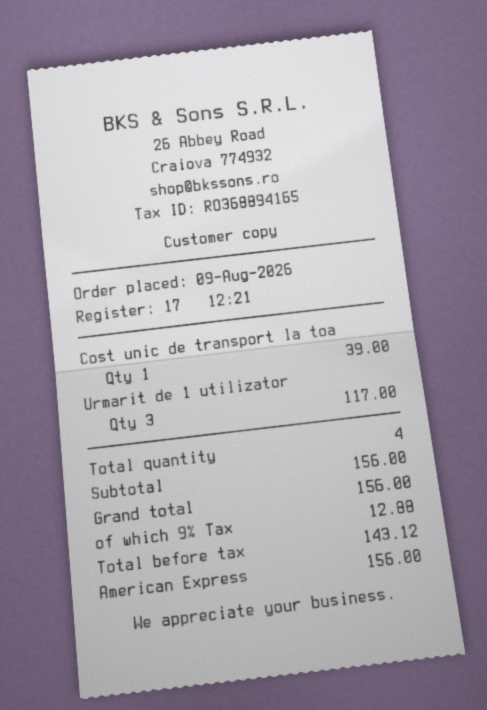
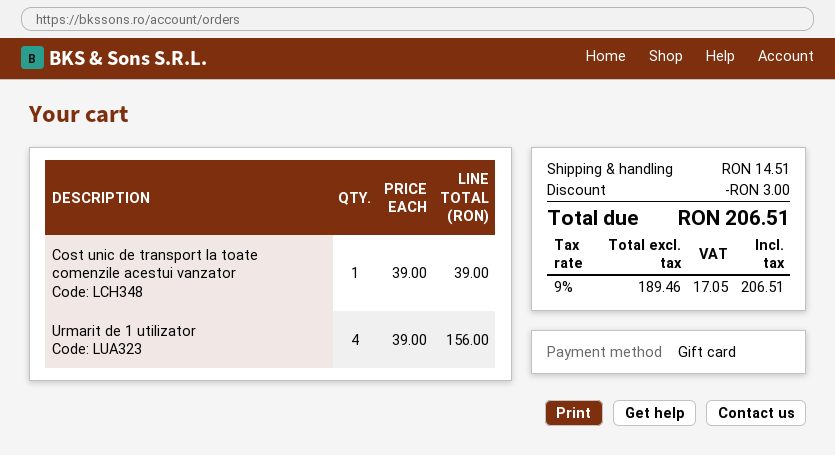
payment method: American Express -> gift card
Urmarit de 1 utilizator: 3 for 117.00 -> 4 for 156.00
discount: none -> 3.00
shipping: none -> 14.51
net: 143.12 -> 189.46
tax: 9% = 12.88 -> 9% = 17.05
total: 156.00 -> 206.51

